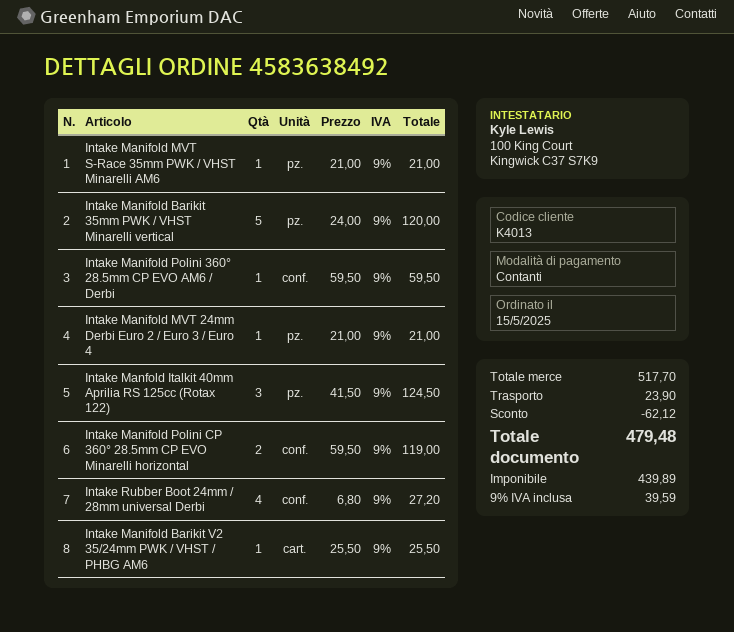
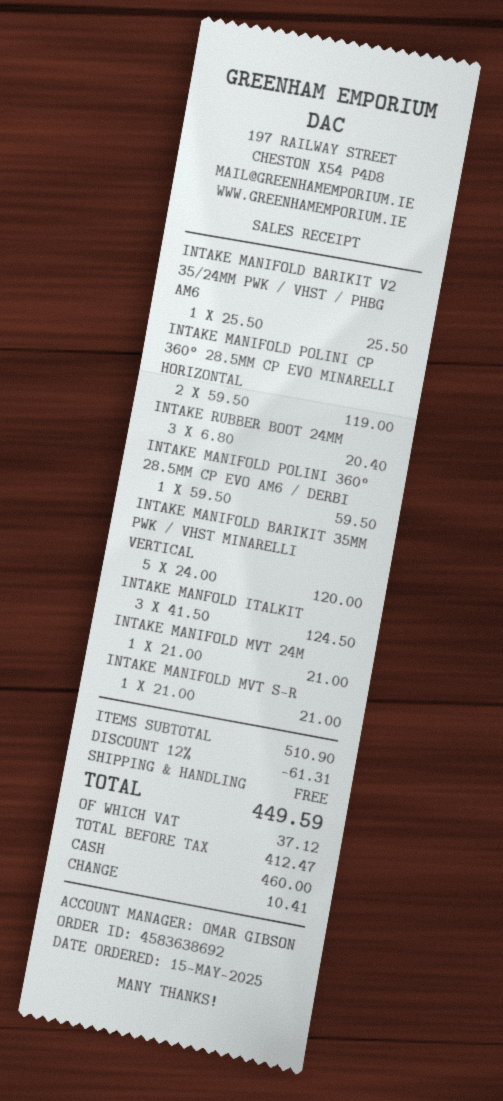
order number: 4583638492 -> 4583638692
Intake Rubber Boot 24mm / 28mm universal Derbi: 4 x 6.80 = 27.20 -> 3 x 6.80 = 20.40
subtotal: 517.70 -> 510.90
discount: 62.12 -> 61.31
shipping: 23.90 -> 0.00
net: 439.89 -> 412.47
tax: 39.59 -> 37.12
total: 479.48 -> 449.59

